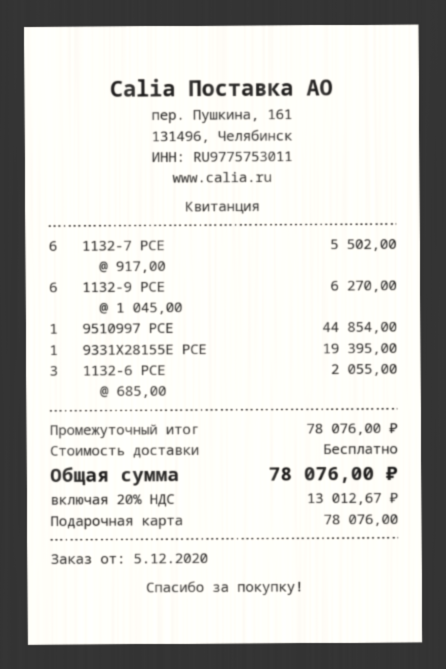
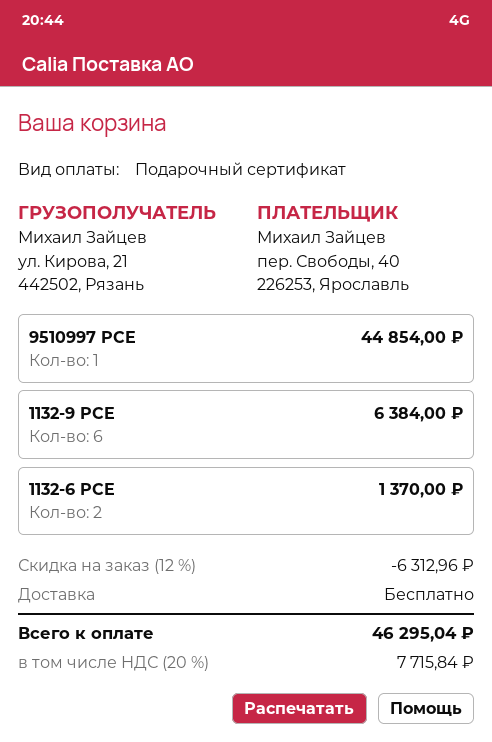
1132-7 PCE: 6 for 5502.00 -> none
1132-9 PCE: 6 for 6270.00 -> 6 for 6384.00
9331X28155E PCE: 1 for 19395.00 -> none
1132-6 PCE: 3 for 2055.00 -> 2 for 1370.00
discount: none -> 12% = 6312.96
tax: 20% = 13012.67 -> 20% = 7715.84
total: 78076.00 -> 46295.04

